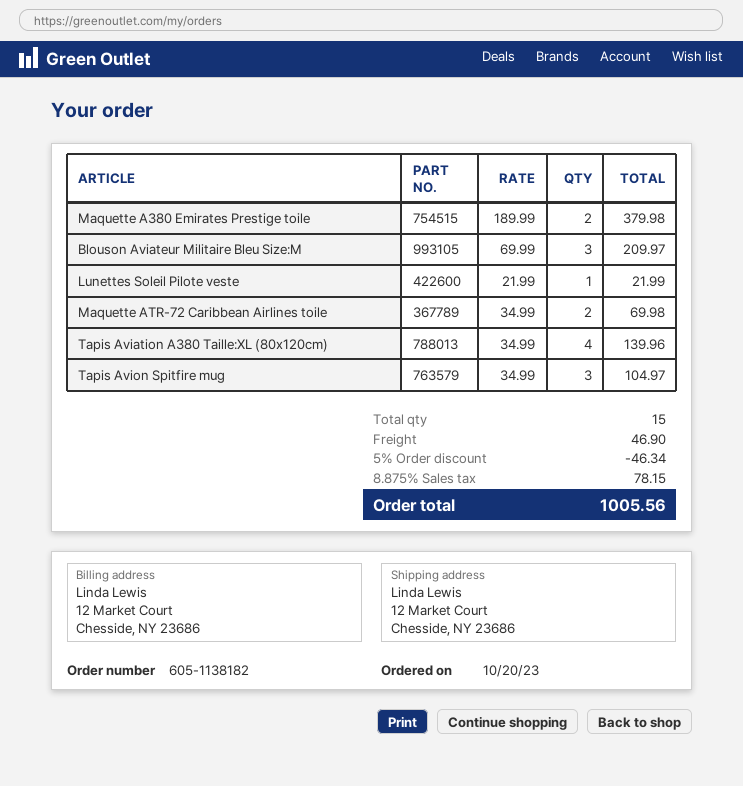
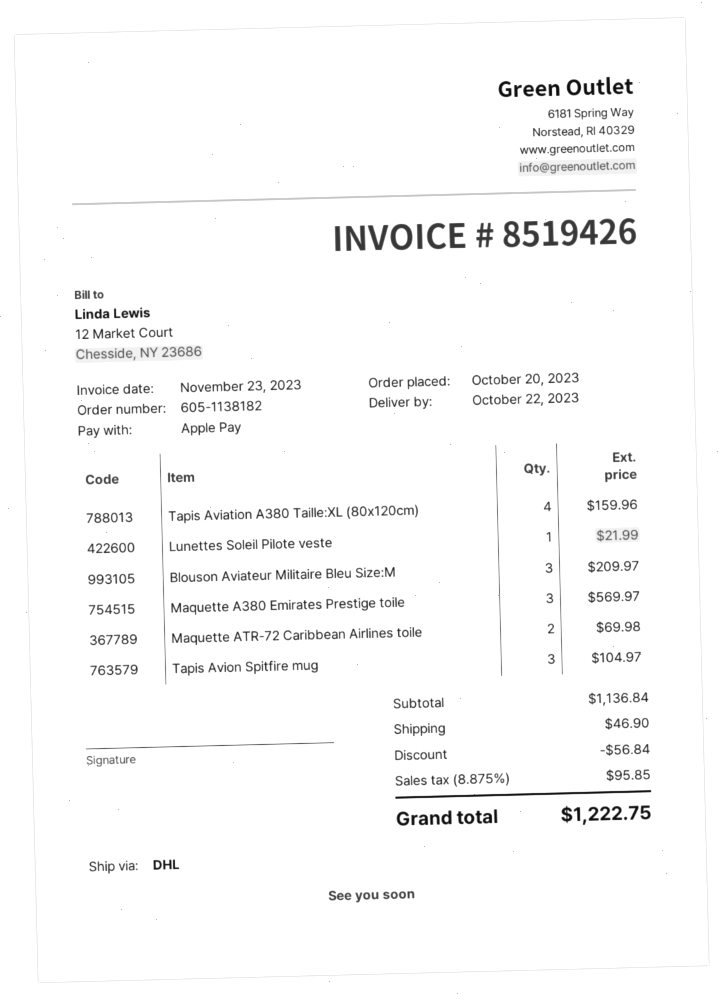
Maquette A380 Emirates Prestige toile: 2 for 379.98 -> 3 for 569.97
Tapis Aviation A380 Taille:XL (80x120cm): 4 for 139.96 -> 4 for 159.96
discount: 46.34 -> 56.84
tax: 8.875% = 78.15 -> 8.875% = 95.85
total: 1005.56 -> 1222.75

